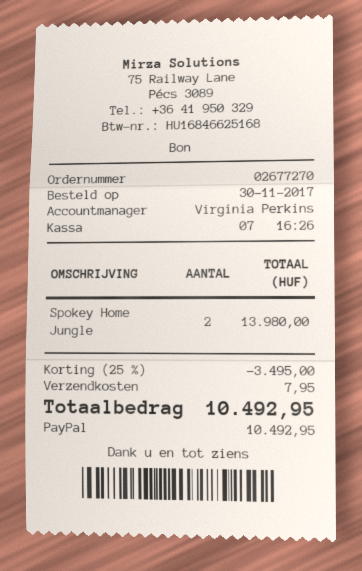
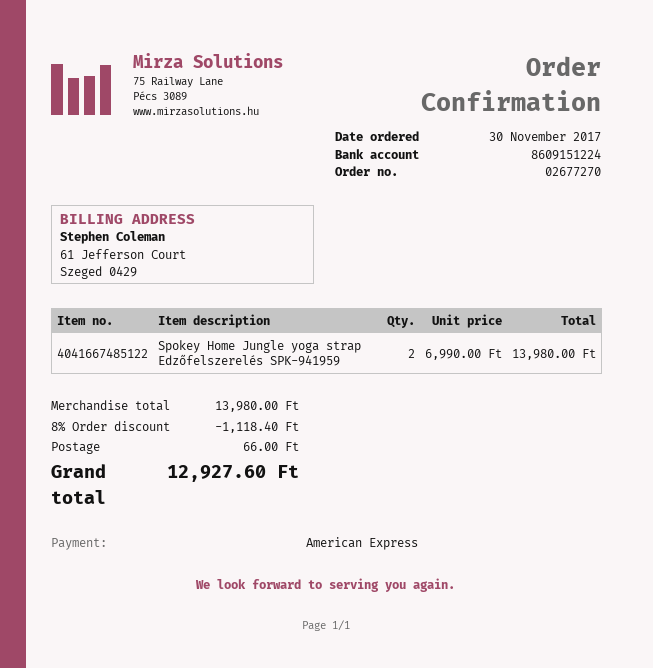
payment method: PayPal -> American Express
discount: 25% = 3495.00 -> 8% = 1118.40
shipping: 7.95 -> 66.00
total: 10492.95 -> 12927.60

